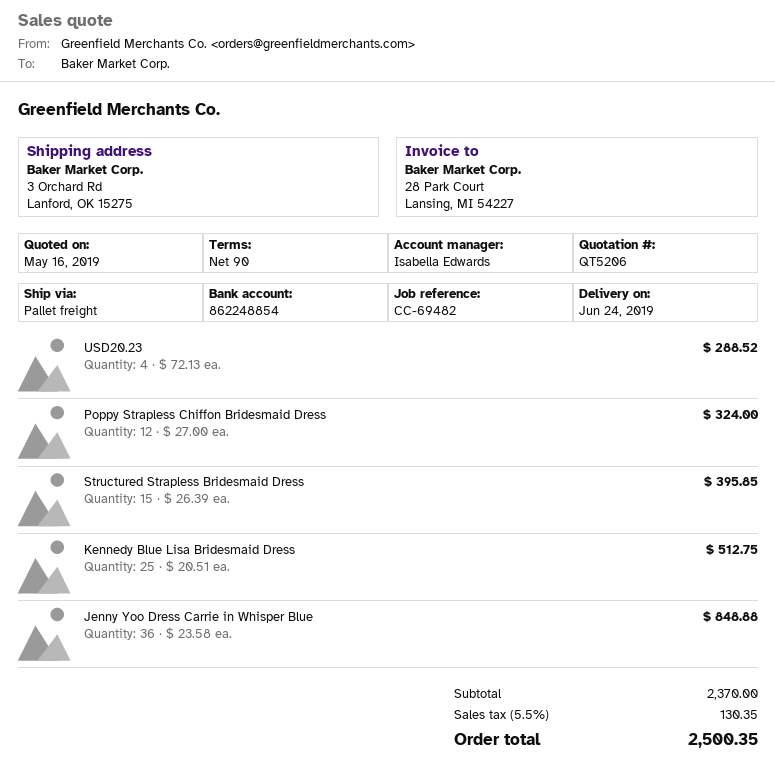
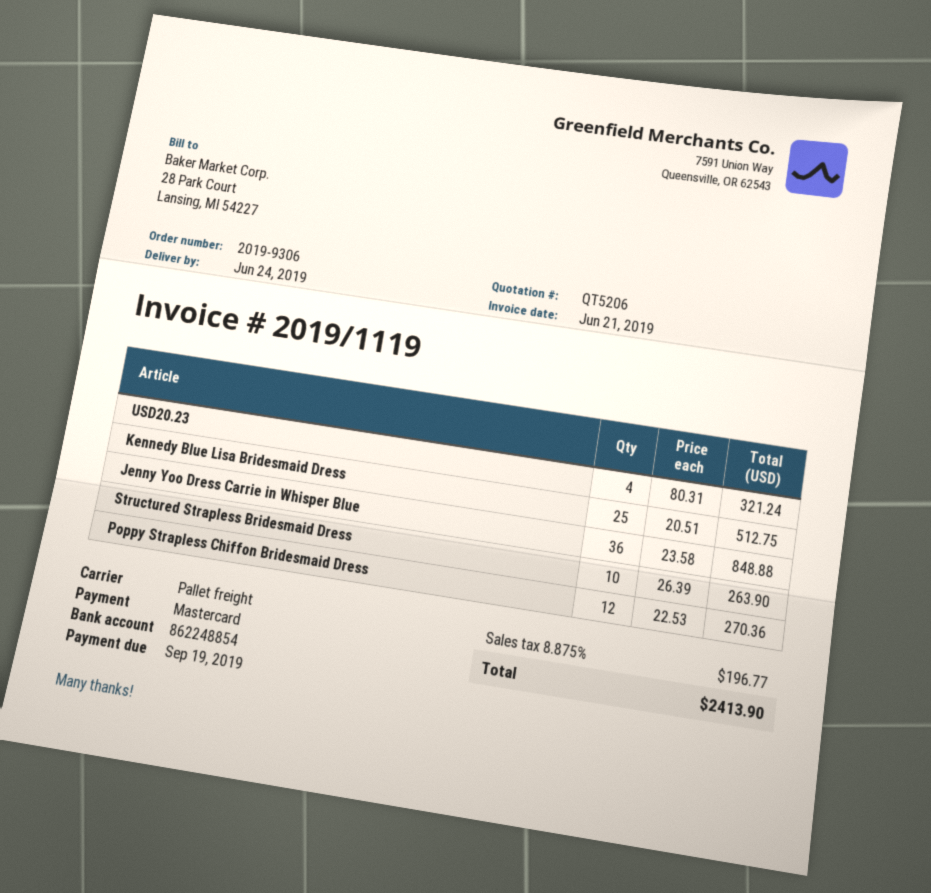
USD20.23: 4 x 72.13 = 288.52 -> 4 x 80.31 = 321.24
Poppy Strapless Chiffon Bridesmaid Dress: 12 x 27.00 = 324.00 -> 12 x 22.53 = 270.36
Structured Strapless Bridesmaid Dress: 15 x 26.39 = 395.85 -> 10 x 26.39 = 263.90
tax: 5.5% = 130.35 -> 8.875% = 196.77
total: 2500.35 -> 2413.90

